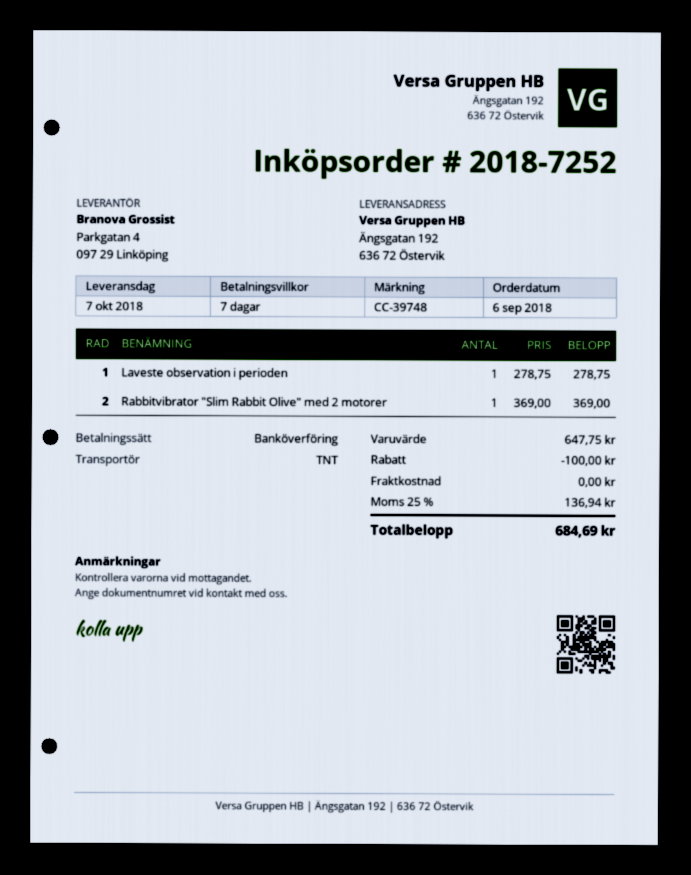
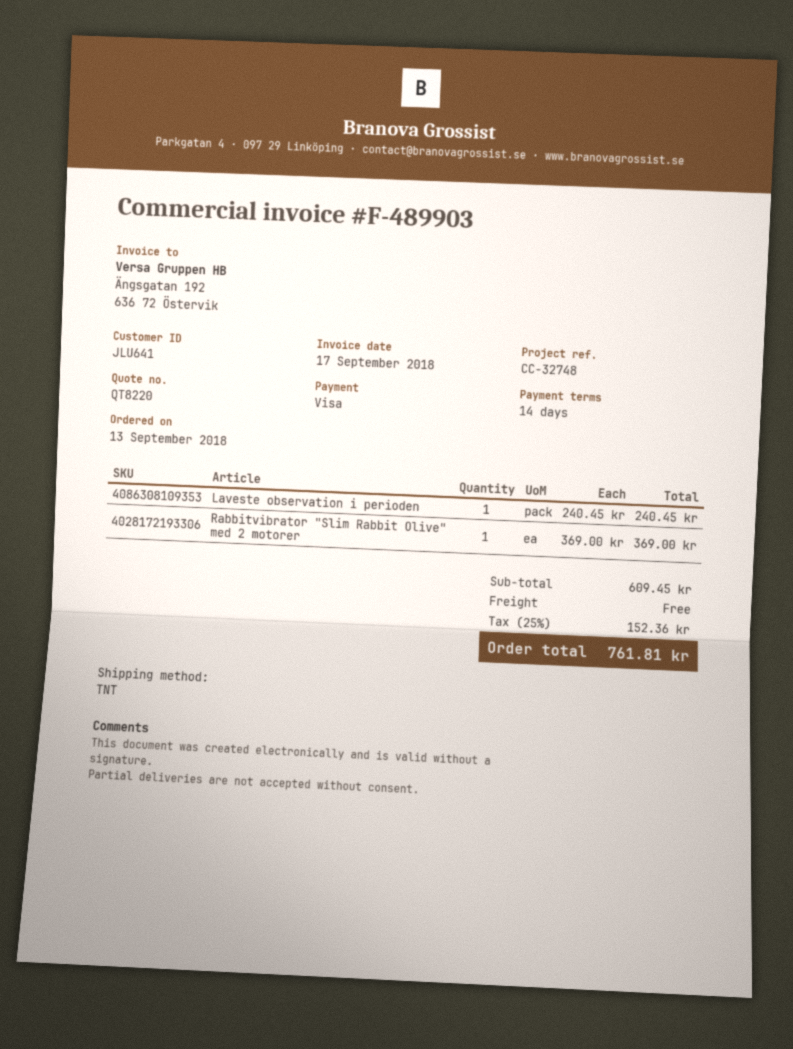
order date: 2018-09-06 -> 2018-09-13
payment terms: 7 days -> 14 days
reference: CC-39748 -> CC-32748
payment method: bank transfer -> Visa
Laveste observation i perioden: 1 x 278.75 = 278.75 -> 1 x 240.45 = 240.45
subtotal: 647.75 -> 609.45
discount: 100.00 -> none
tax: 25% = 136.94 -> 25% = 152.36
total: 684.69 -> 761.81

